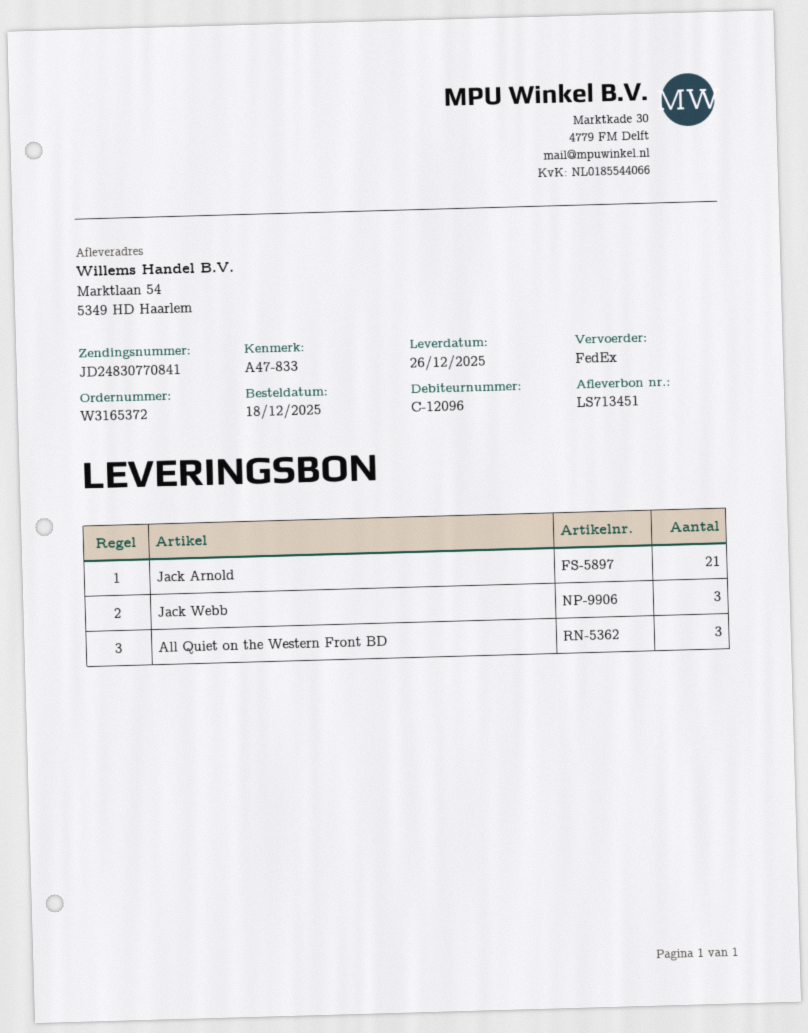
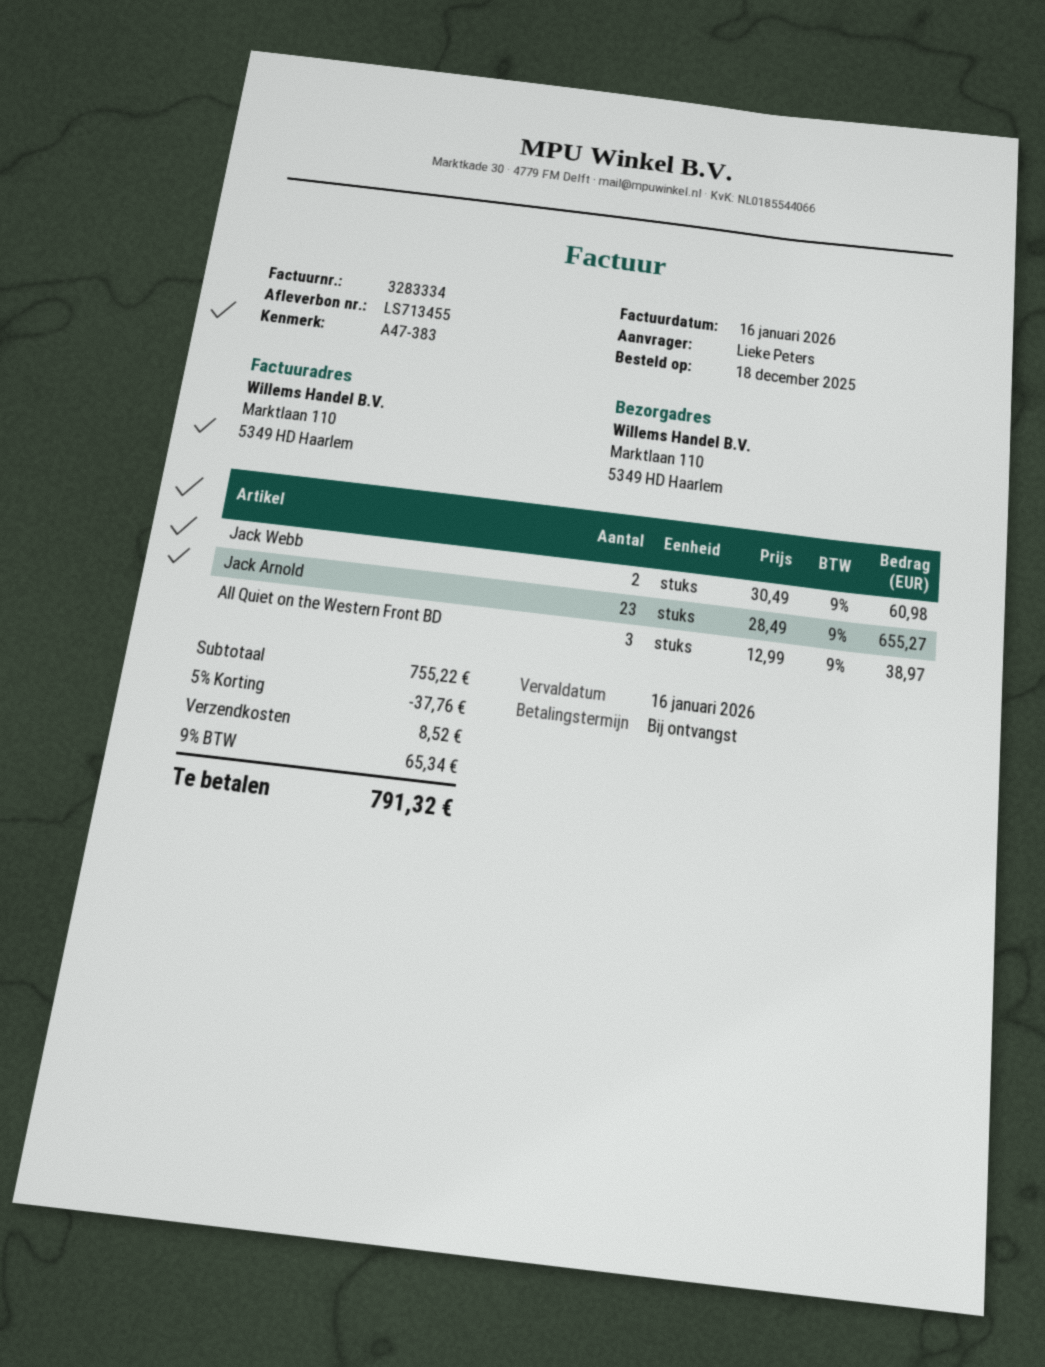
delivery note number: LS713451 -> LS713455
reference: A47-833 -> A47-383
ship to: Marktlaan 54, 5349 HD Haarlem -> Marktlaan 110, 5349 HD Haarlem
Jack Arnold: 21 -> 23
Jack Webb: 3 -> 2

